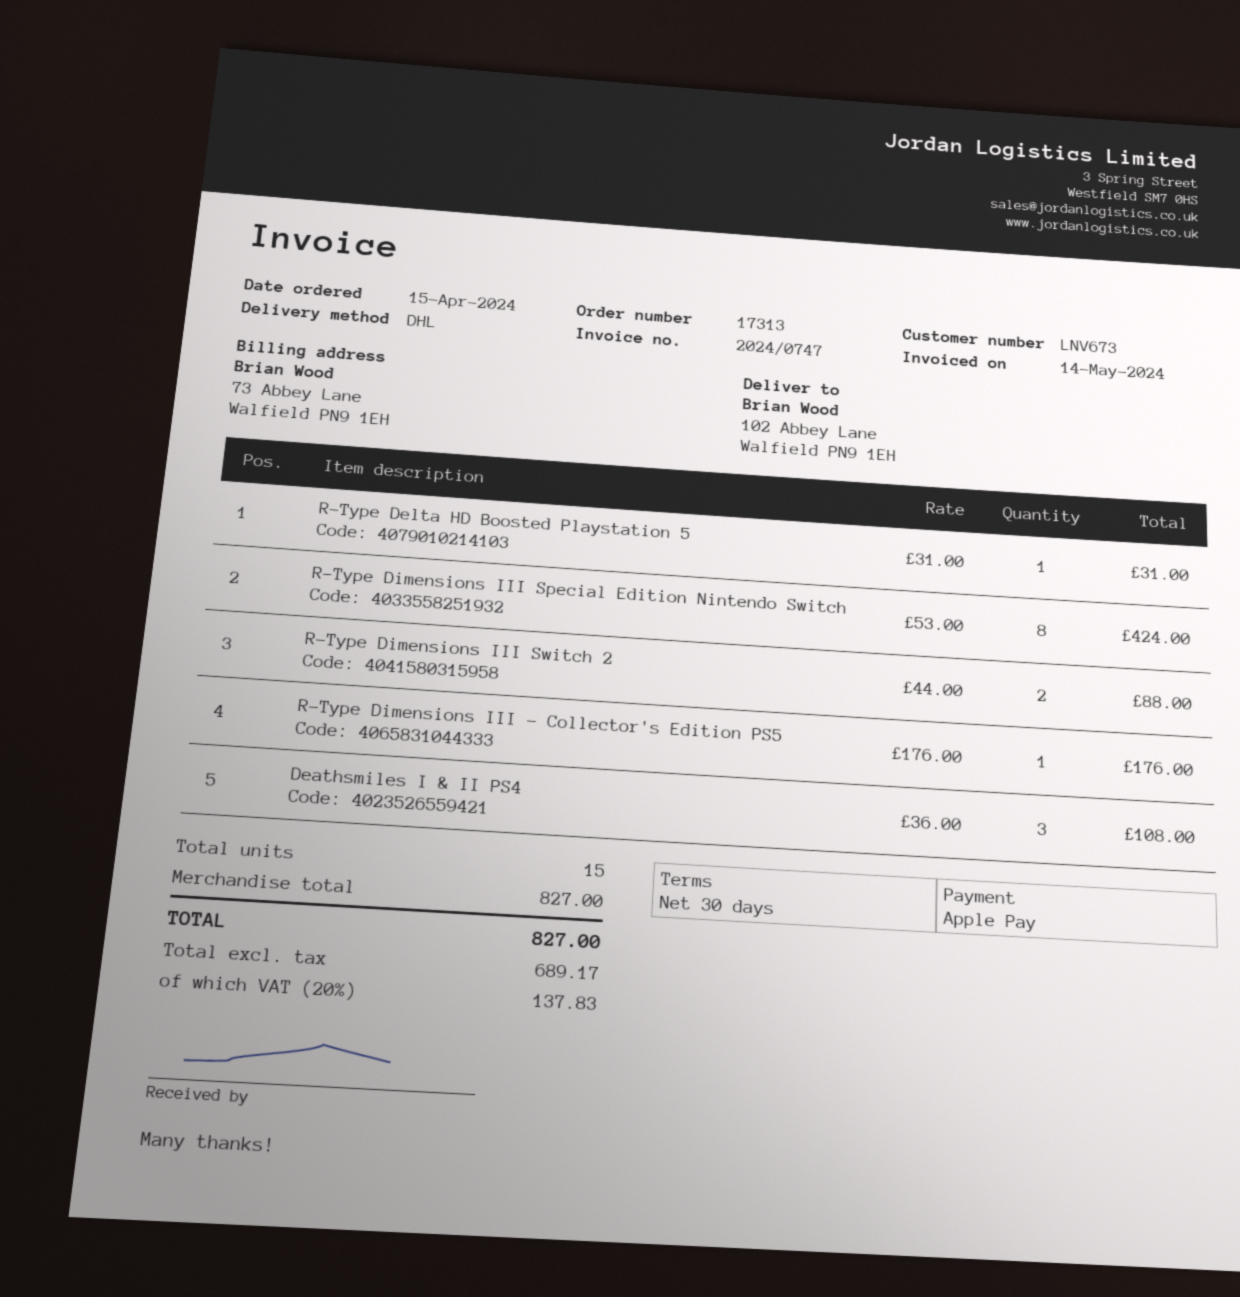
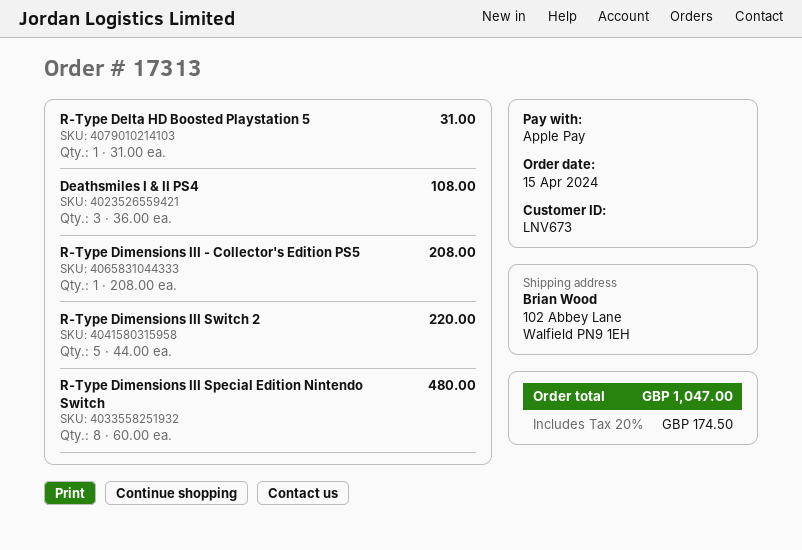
R-Type Dimensions III Special Edition Nintendo Switch: 8 x 53.00 = 424.00 -> 8 x 60.00 = 480.00
R-Type Dimensions III Switch 2: 2 x 44.00 = 88.00 -> 5 x 44.00 = 220.00
R-Type Dimensions III - Collector's Edition PS5: 1 x 176.00 = 176.00 -> 1 x 208.00 = 208.00
tax: 20% = 137.83 -> 20% = 174.50
total: 827.00 -> 1047.00

